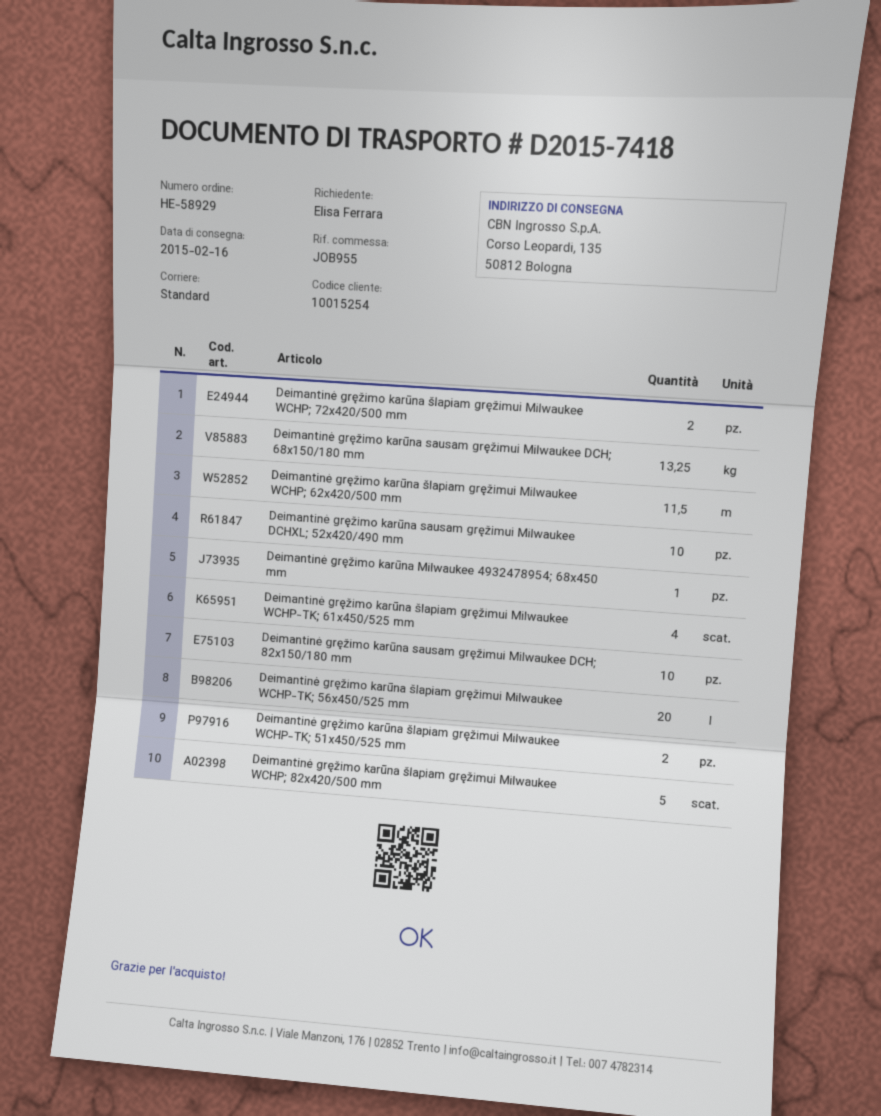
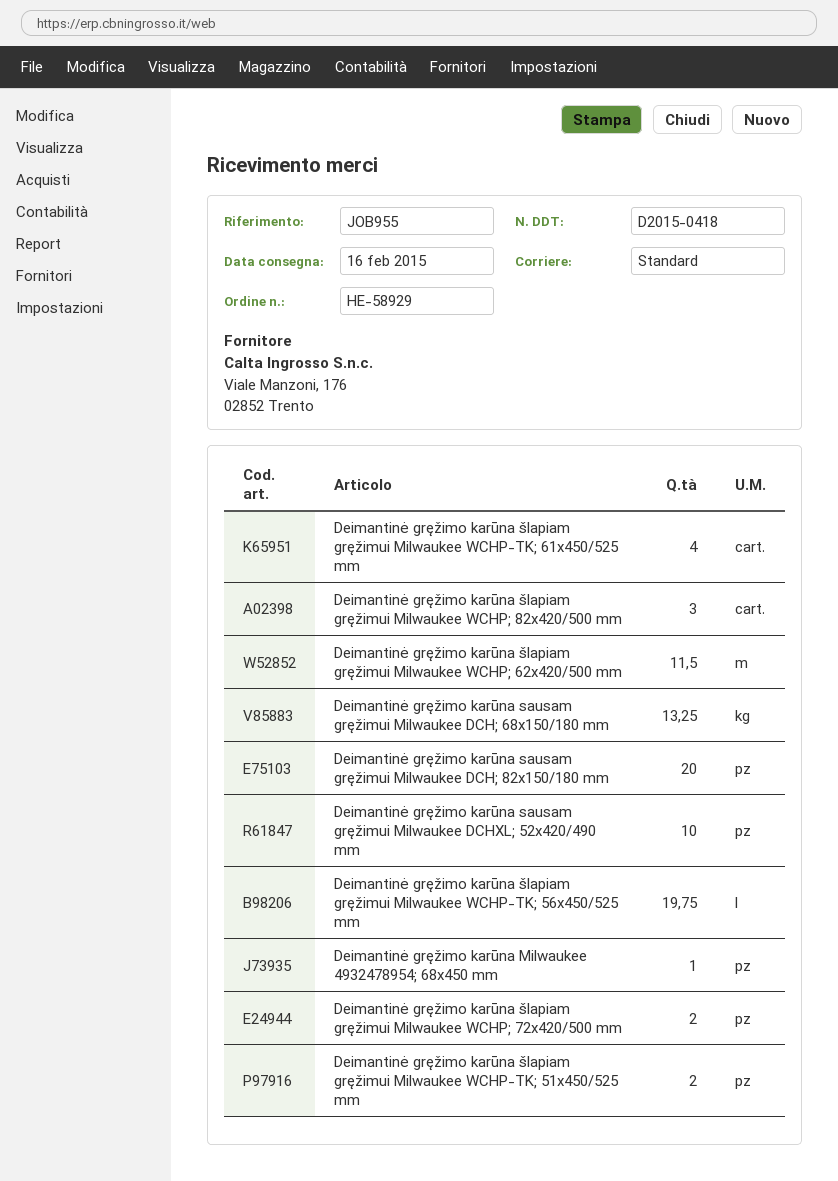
delivery note number: D2015-7418 -> D2015-0418
Deimantinė gręžimo karūna sausam gręžimui Milwaukee DCH; 82x150/180 mm: 10 -> 20
Deimantinė gręžimo karūna šlapiam gręžimui Milwaukee WCHP-TK; 56x450/525 mm: 20 -> 19.75
Deimantinė gręžimo karūna šlapiam gręžimui Milwaukee WCHP; 82x420/500 mm: 5 -> 3

